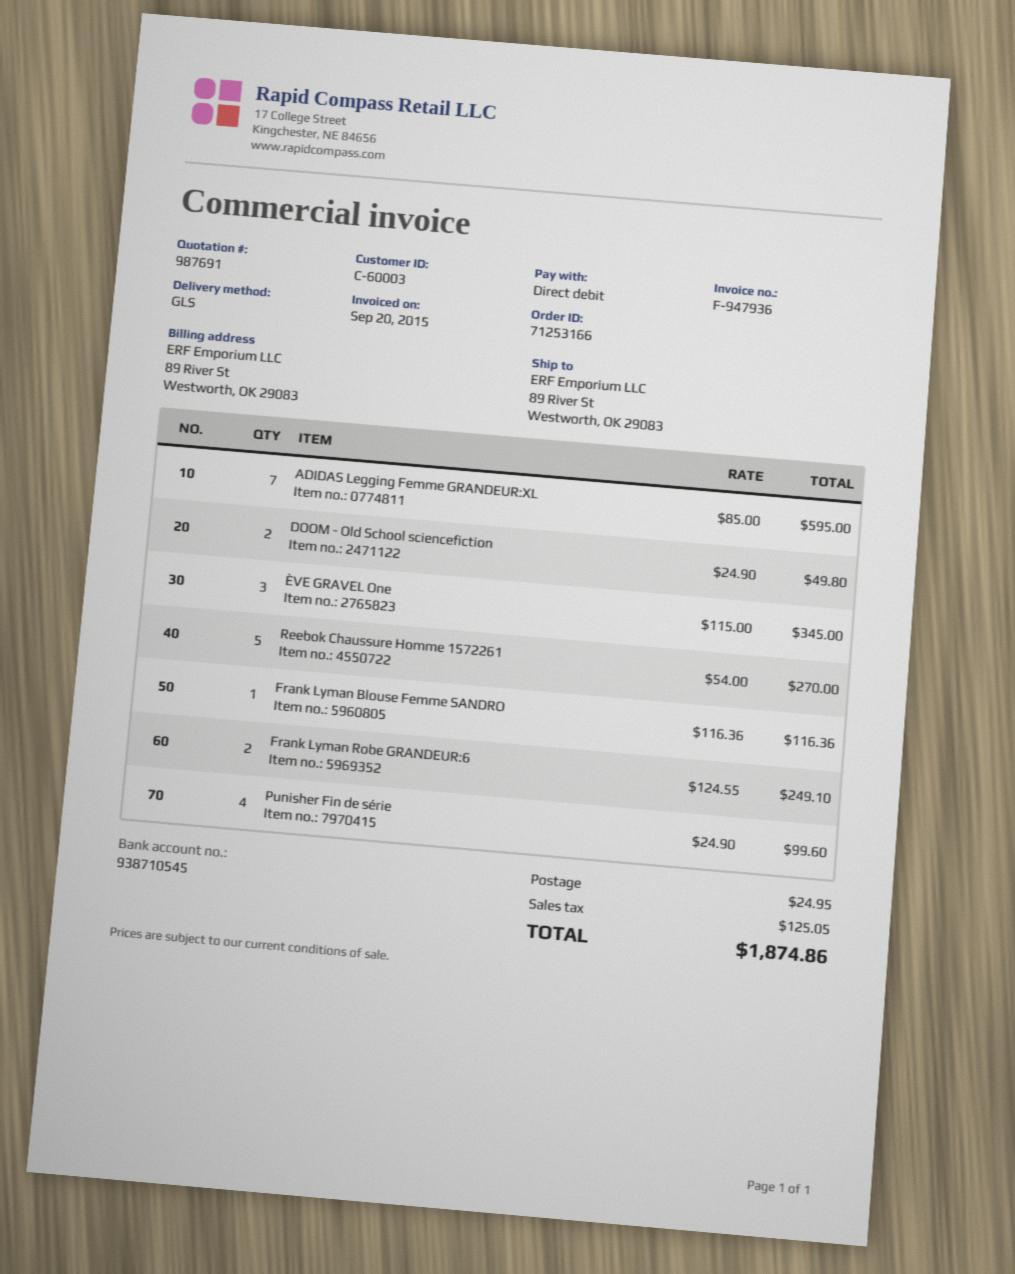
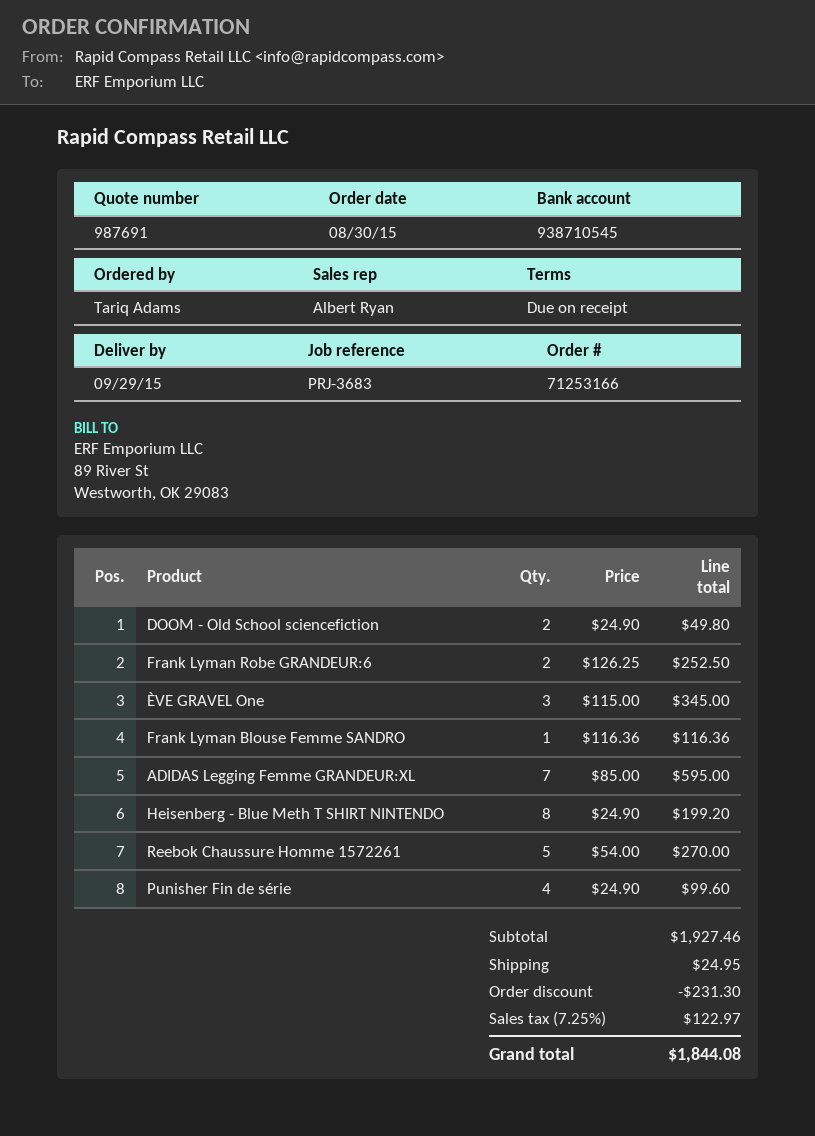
Frank Lyman Robe GRANDEUR:6: 2 x 124.55 = 249.10 -> 2 x 126.25 = 252.50
Heisenberg - Blue Meth T SHIRT NINTENDO: none -> 8 x 24.90 = 199.20
discount: none -> 231.30
tax: 125.05 -> 122.97
total: 1874.86 -> 1844.08

